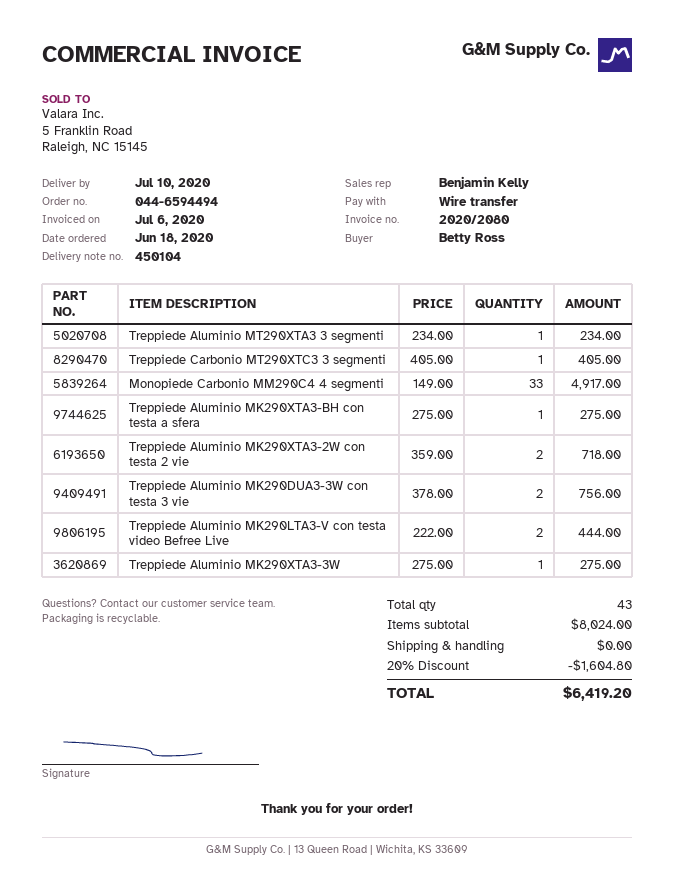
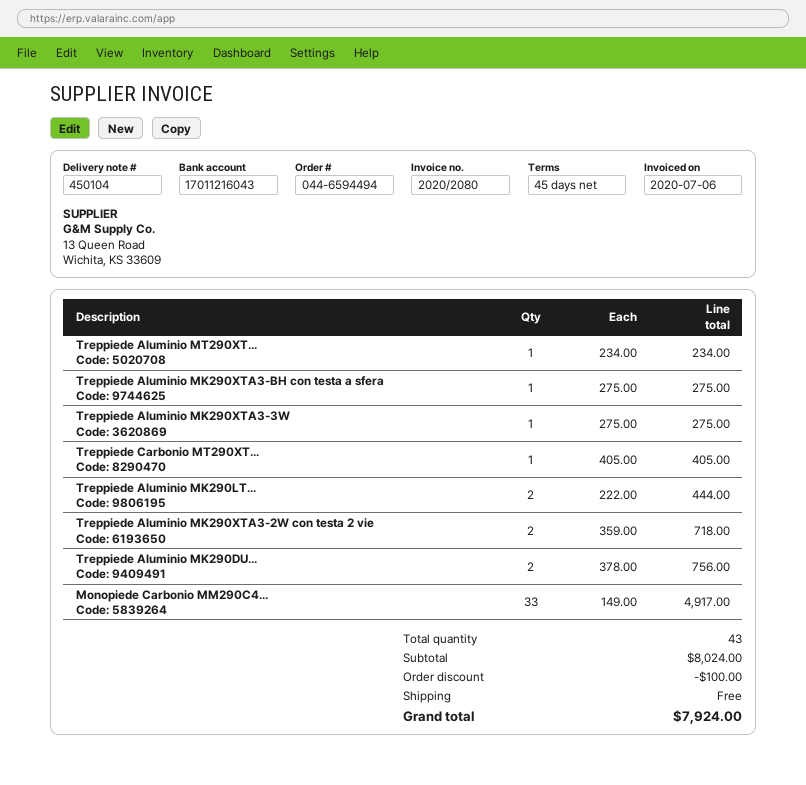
discount: 1604.80 -> 100.00
total: 6419.20 -> 7924.00

